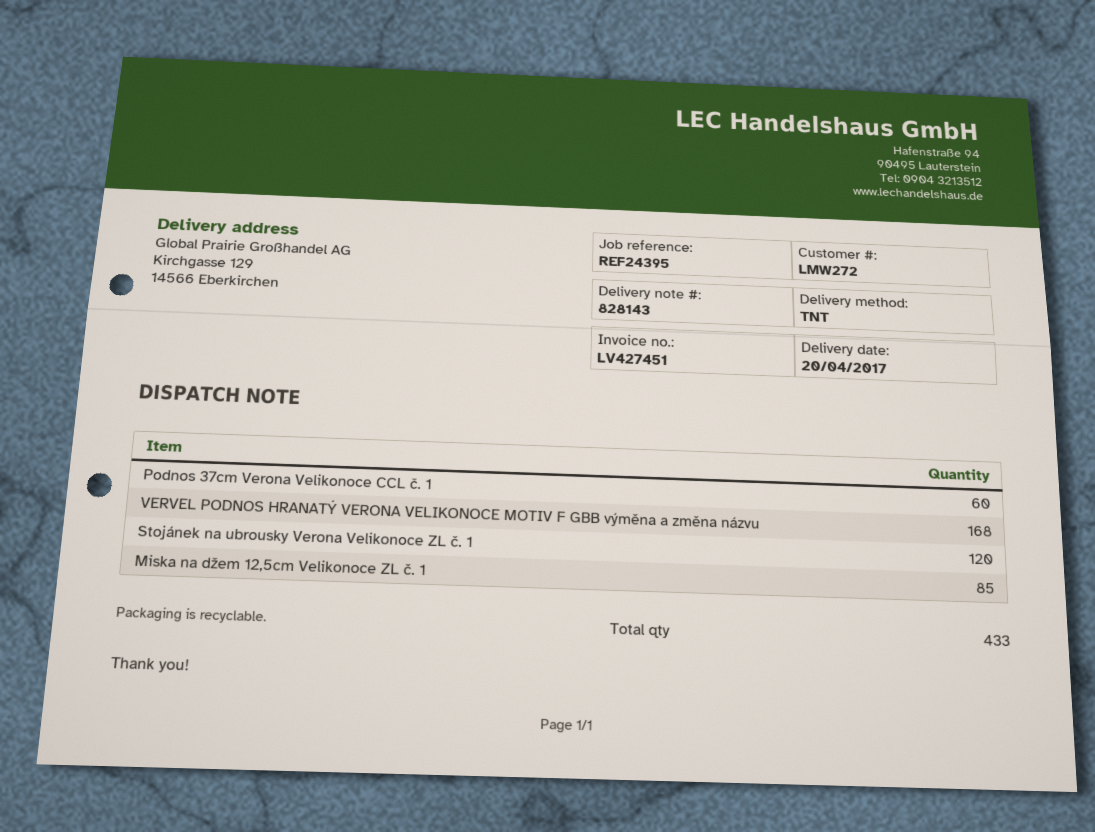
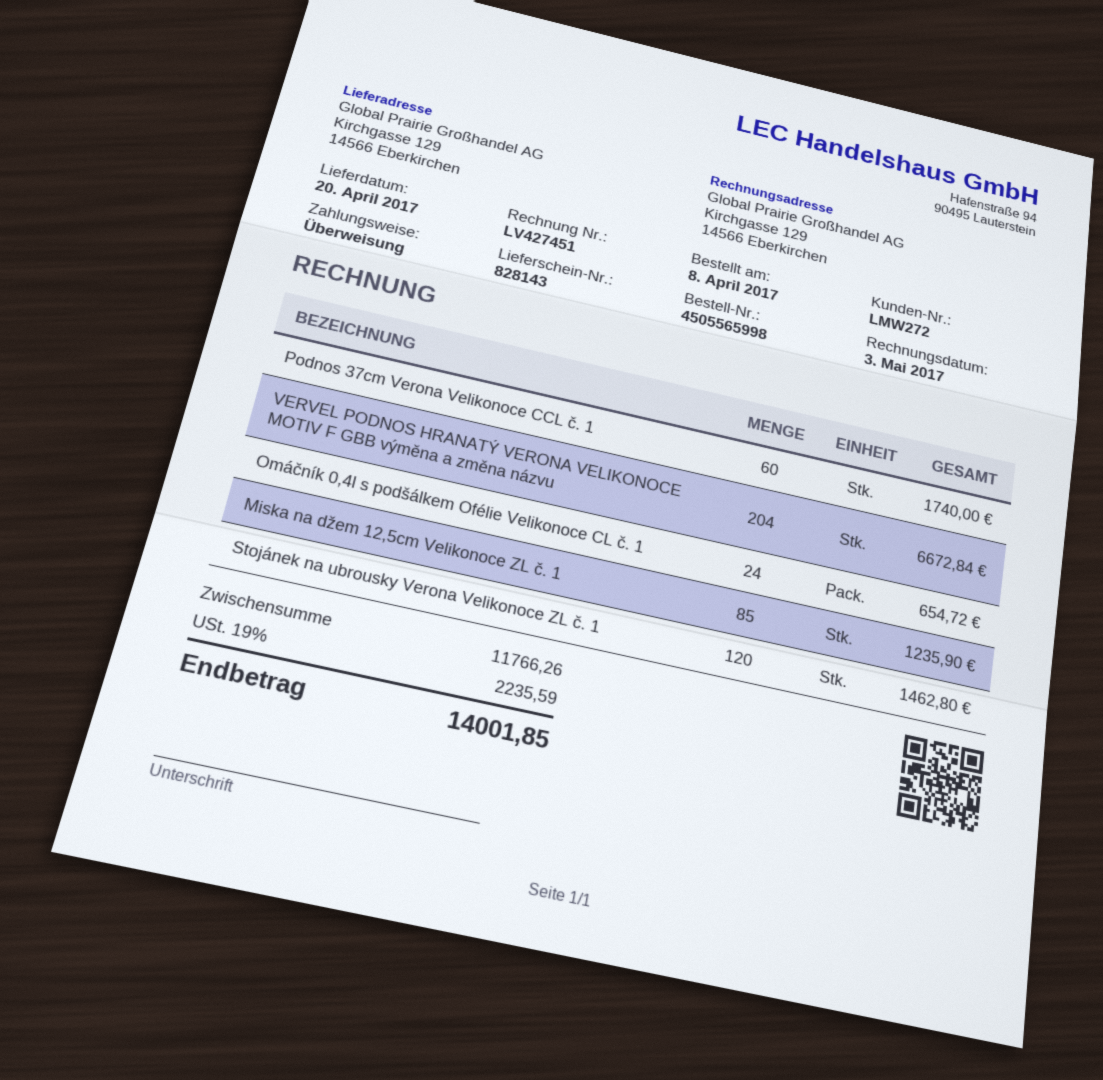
VERVEL PODNOS HRANATÝ VERONA VELIKONOCE MOTIV F GBB výměna a změna názvu: 168 -> 204
Omáčník 0,4l s podšálkem Ofélie Velikonoce CL č. 1: none -> 24

